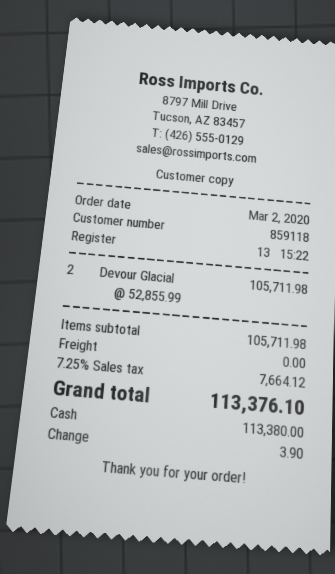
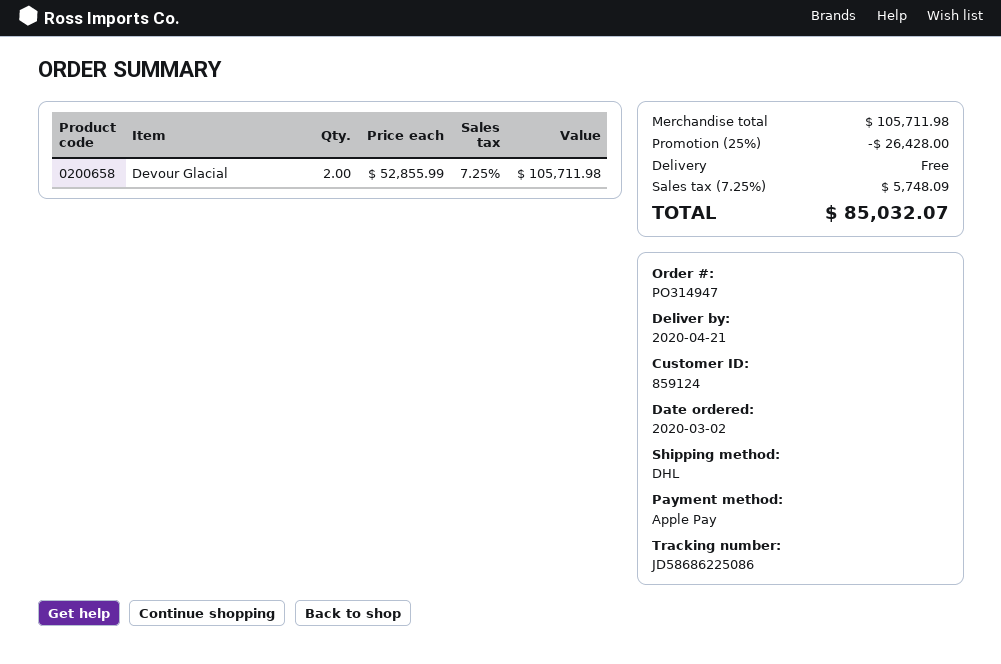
customer number: 859118 -> 859124
payment method: cash -> Apple Pay
discount: none -> 25% = 26428.00
tax: 7.25% = 7664.12 -> 7.25% = 5748.09
total: 113376.10 -> 85032.07

